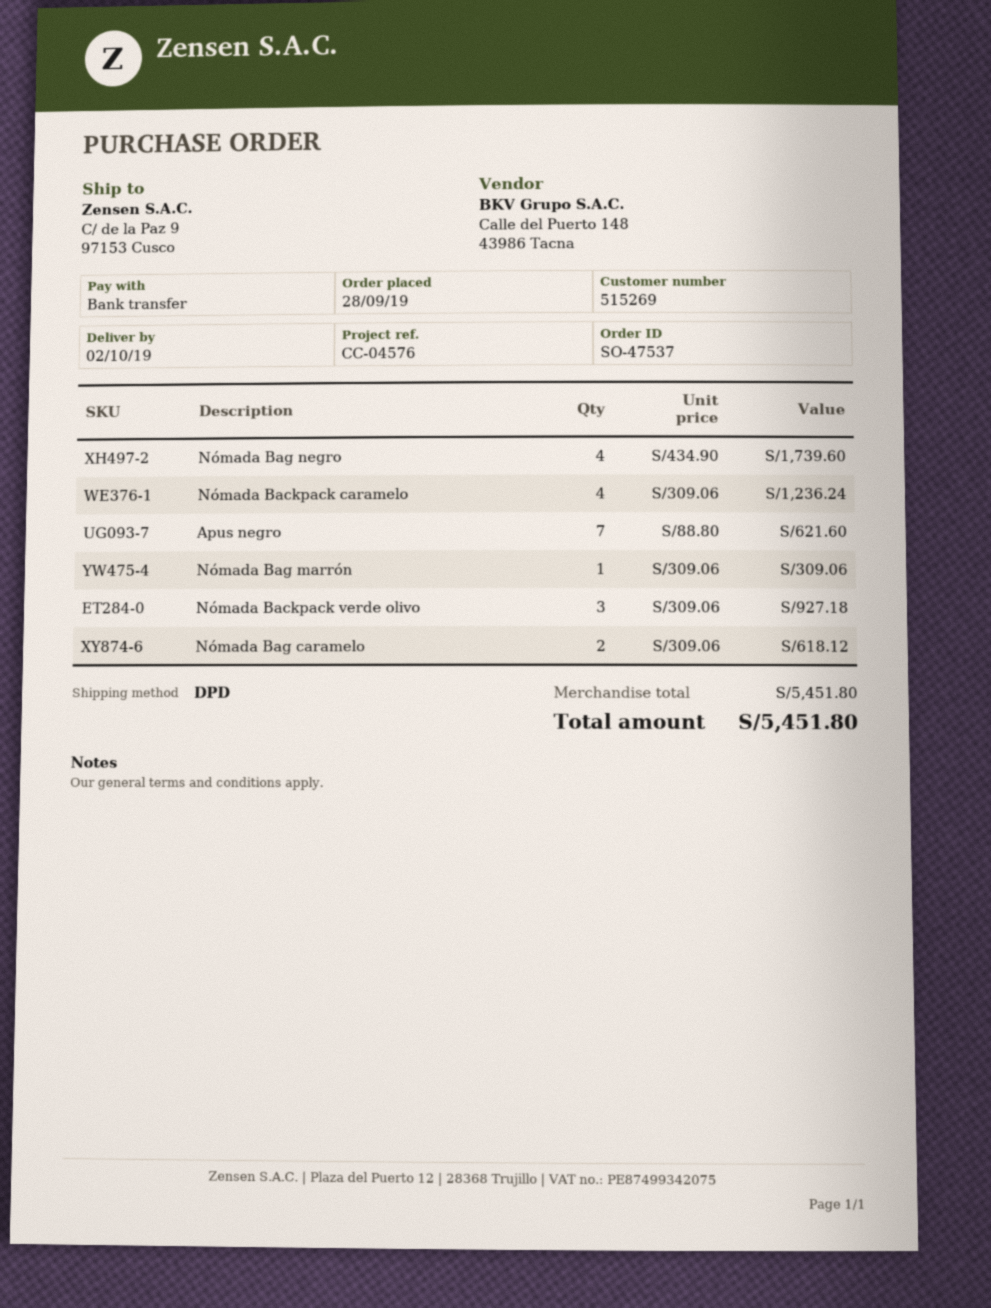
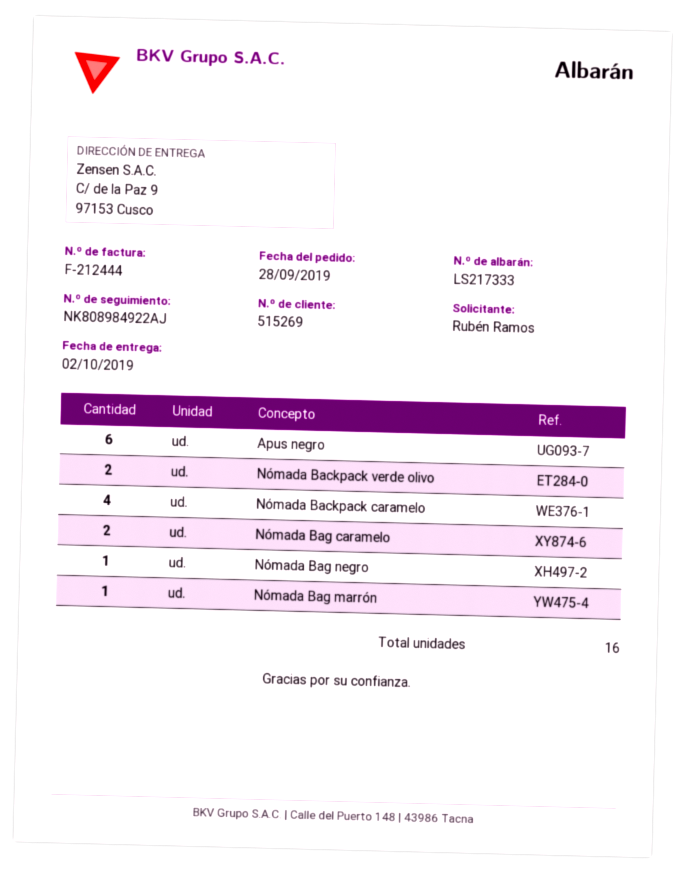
Nómada Bag negro: 4 -> 1
Apus negro: 7 -> 6
Nómada Backpack verde olivo: 3 -> 2

